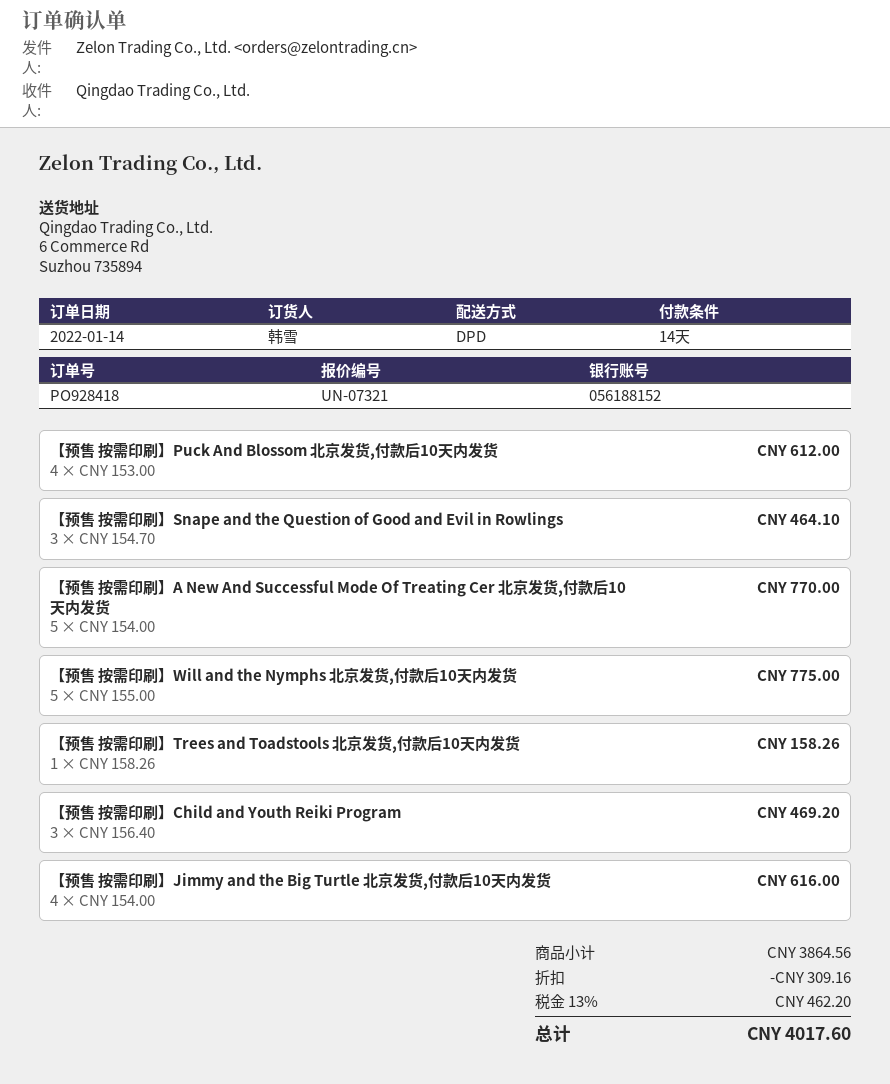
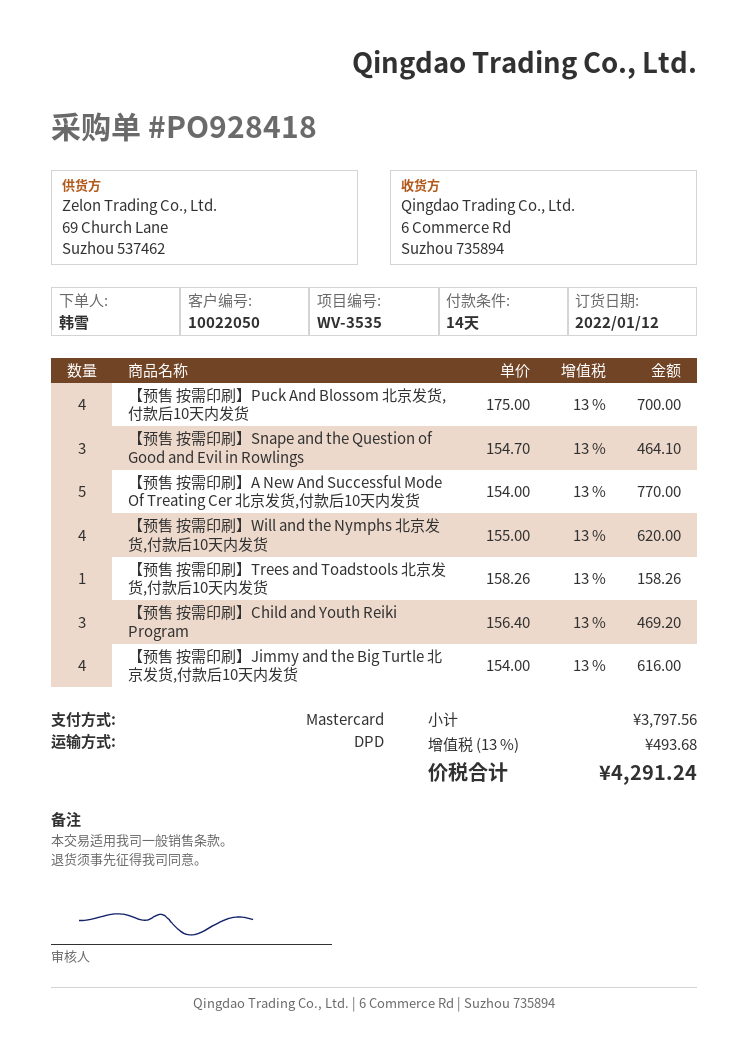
order date: 2022-01-14 -> 2022-01-12
【预售 按需印刷】Puck And Blossom 北京发货,付款后10天内发货: 4 x 153.00 = 612.00 -> 4 x 175.00 = 700.00
【预售 按需印刷】Will and the Nymphs 北京发货,付款后10天内发货: 5 x 155.00 = 775.00 -> 4 x 155.00 = 620.00
subtotal: 3864.56 -> 3797.56
discount: 309.16 -> none
tax: 13% = 462.20 -> 13% = 493.68
total: 4017.60 -> 4291.24

